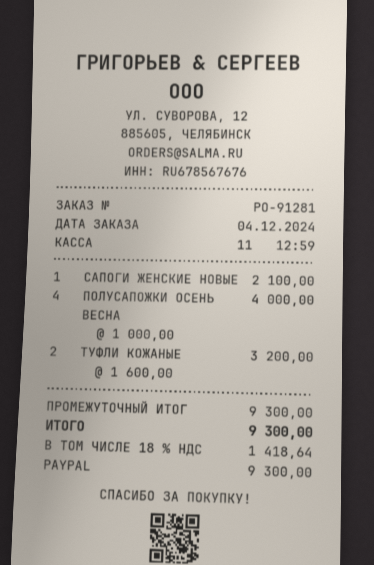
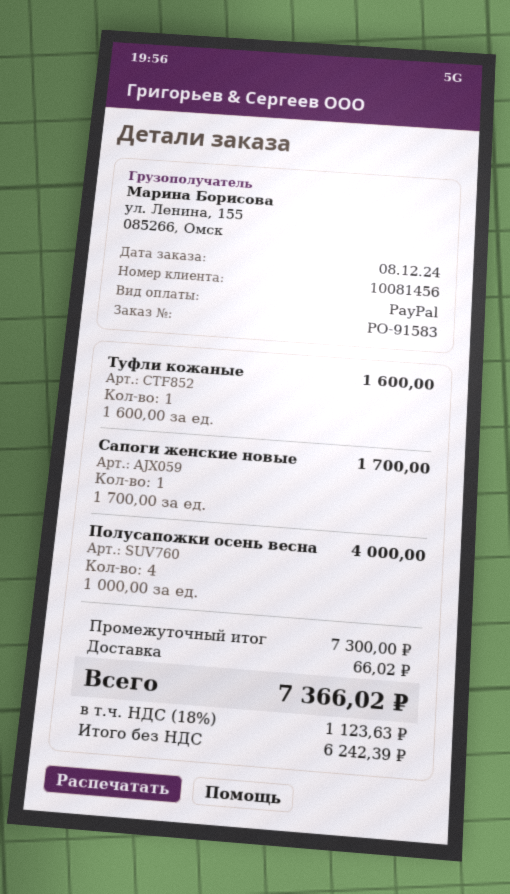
order number: PO-91281 -> PO-91583
order date: 2024-12-04 -> 2024-12-08
САПОГИ ЖЕНСКИЕ НОВЫЕ: 1 x 2100.00 = 2100.00 -> 1 x 1700.00 = 1700.00
ТУФЛИ КОЖАНЫЕ: 2 x 1600.00 = 3200.00 -> 1 x 1600.00 = 1600.00
subtotal: 9300.00 -> 7300.00
shipping: none -> 66.02
tax: 18% = 1418.64 -> 18% = 1123.63
total: 9300.00 -> 7366.02

